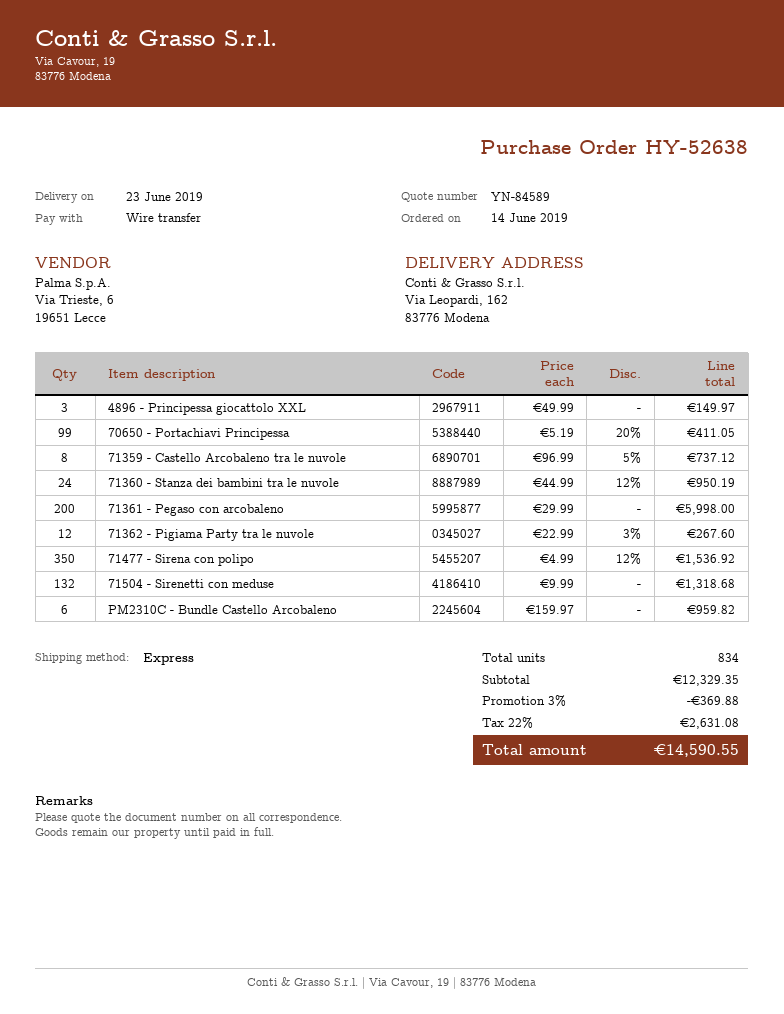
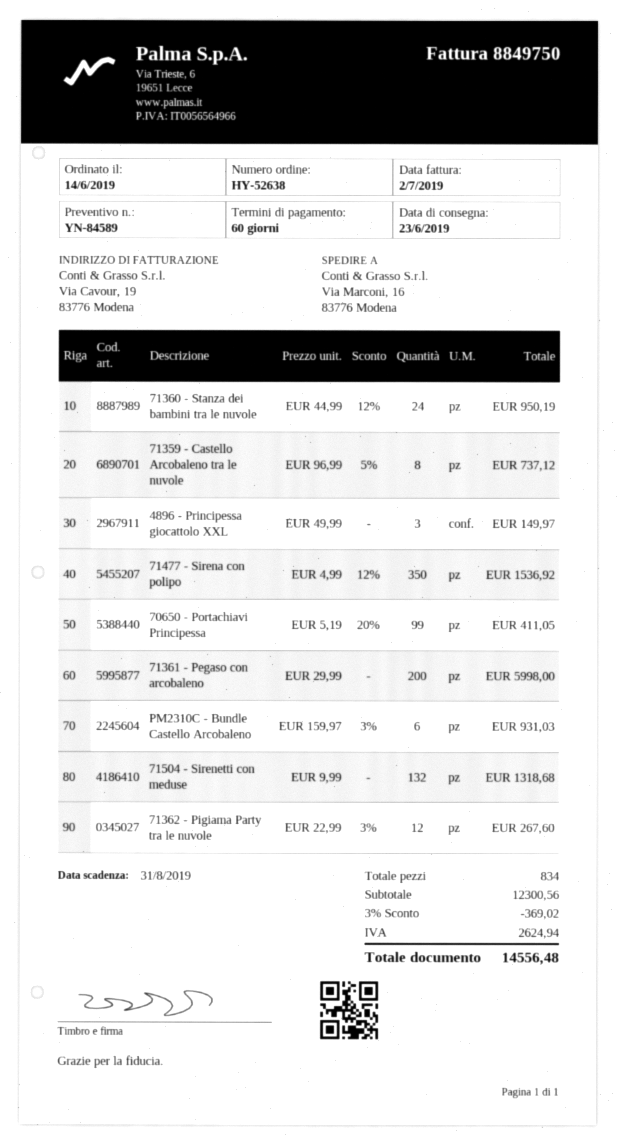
ship to: Via Leopardi, 162, 83776 Modena -> Via Marconi, 16, 83776 Modena
PM2310C - Bundle Castello Arcobaleno: 6 x 159.97 = 959.82 -> 6 x 159.97 - 3% = 931.03
subtotal: 12329.35 -> 12300.56
discount: 3% = 369.88 -> 3% = 369.02
tax: 2631.08 -> 2624.94
total: 14590.55 -> 14556.48

